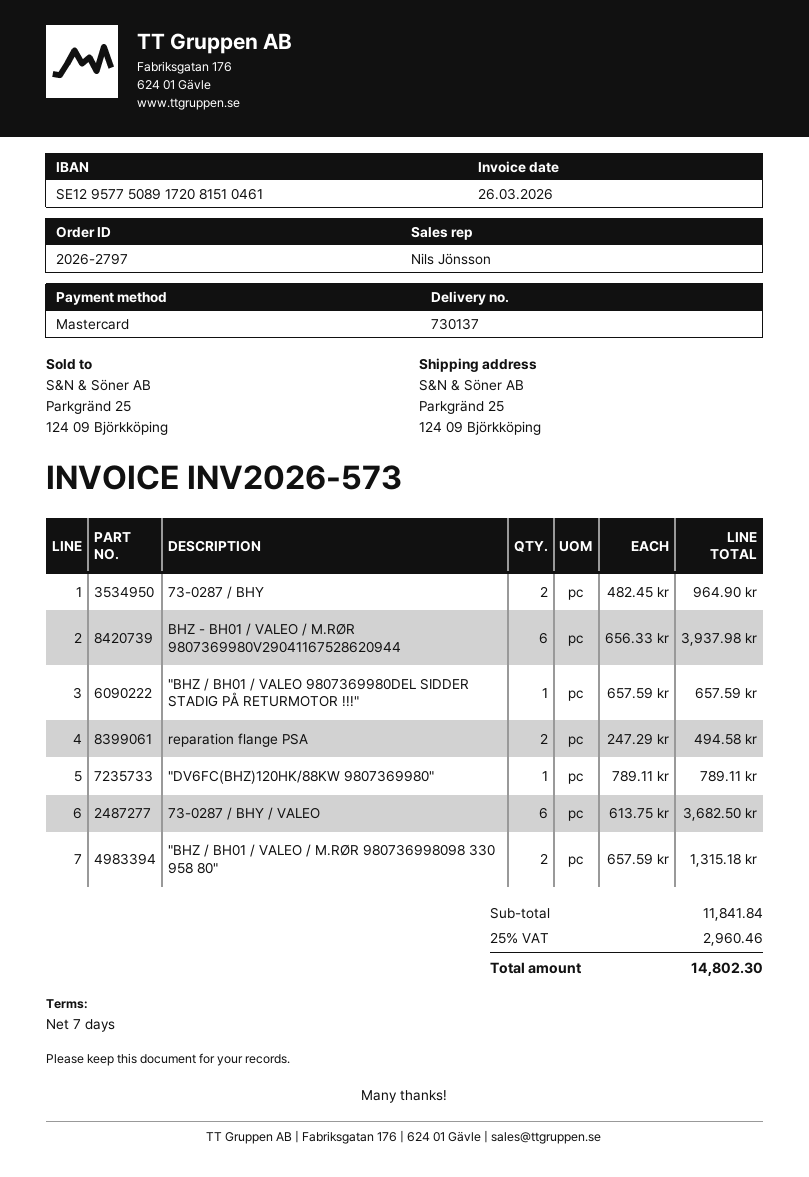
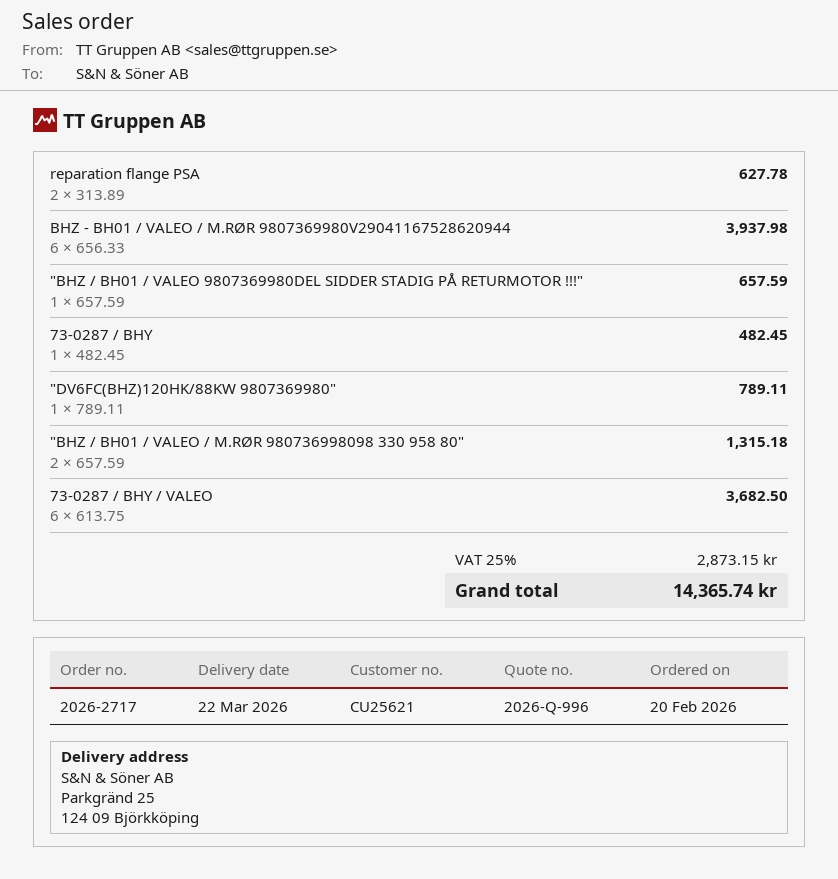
order number: 2026-2797 -> 2026-2717
73-0287 / BHY: 2 x 482.45 = 964.90 -> 1 x 482.45 = 482.45
reparation flange PSA: 2 x 247.29 = 494.58 -> 2 x 313.89 = 627.78
tax: 25% = 2960.46 -> 25% = 2873.15
total: 14802.30 -> 14365.74

